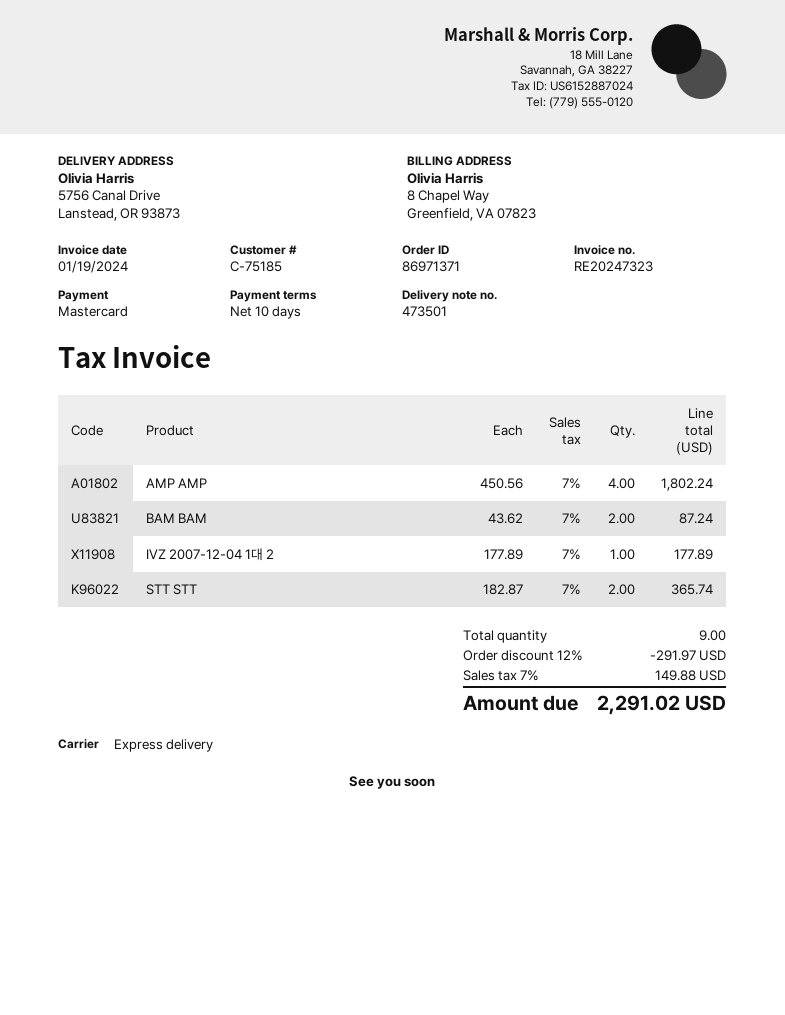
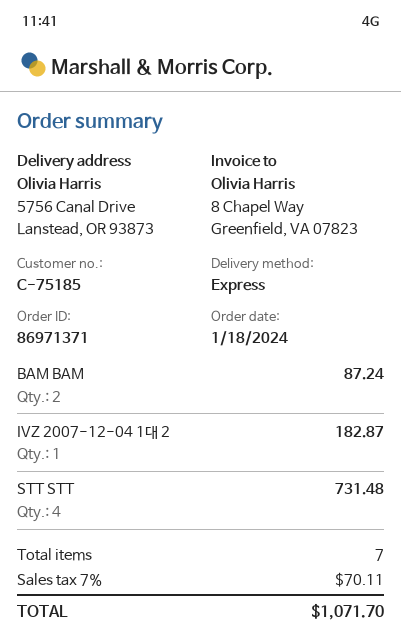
AMP AMP: 4 for 1802.24 -> none
IVZ 2007-12-04 1대 2: 1 for 177.89 -> 1 for 182.87
STT STT: 2 for 365.74 -> 4 for 731.48
total quantity: 9 -> 7
discount: 12% = 291.97 -> none
tax: 7% = 149.88 -> 7% = 70.11
total: 2291.02 -> 1071.70

